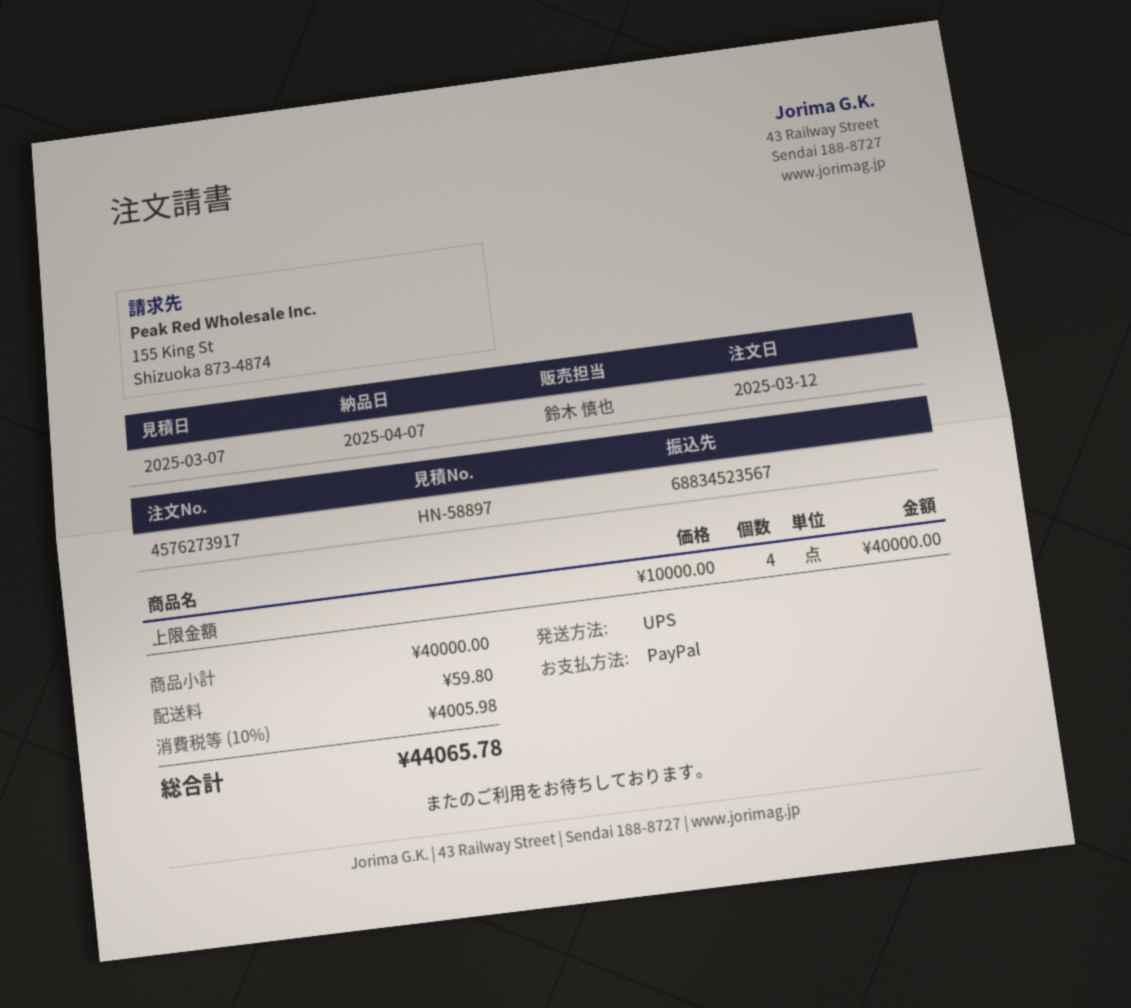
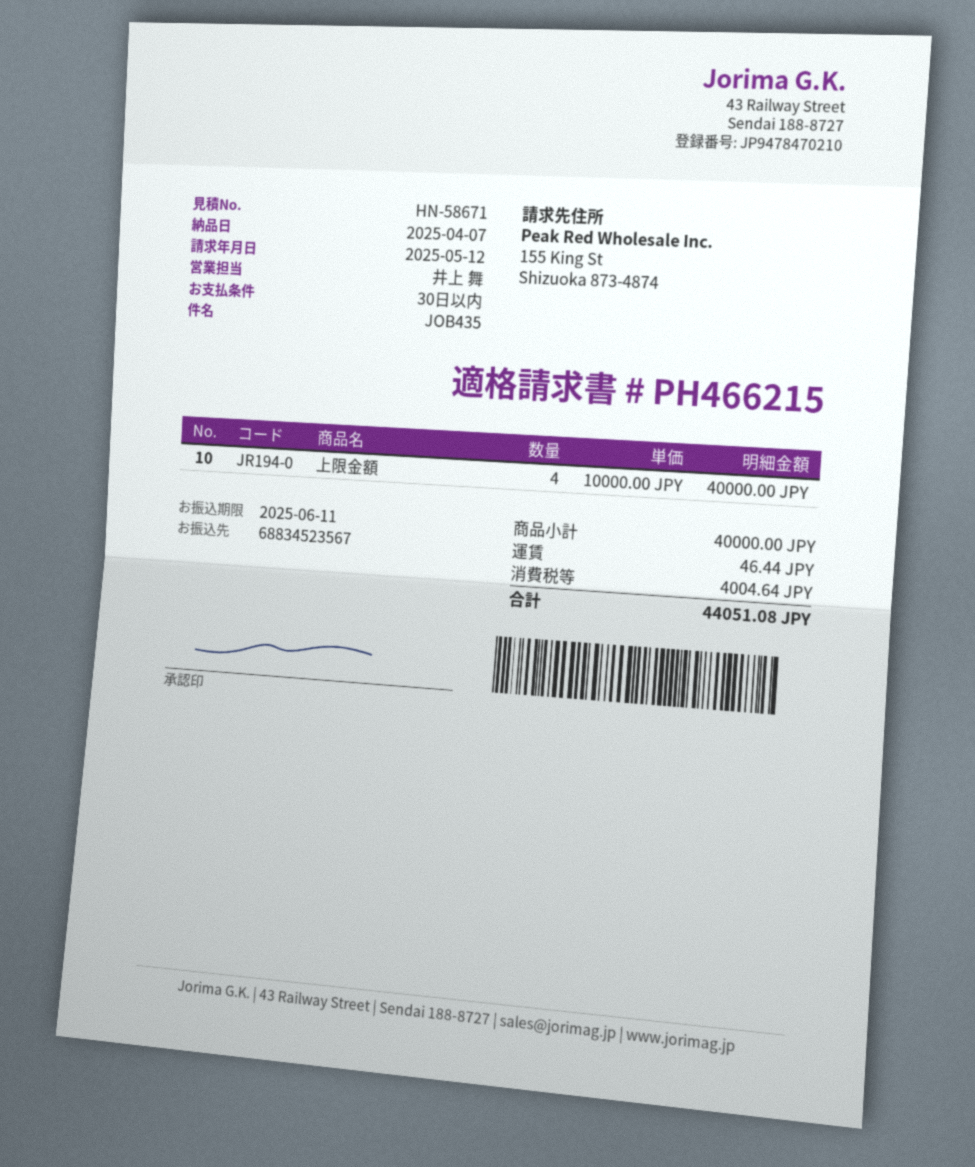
quote number: HN-58897 -> HN-58671
sales rep: 鈴木 慎也 -> 井上 舞
shipping: 59.80 -> 46.44
tax: 4005.98 -> 4004.64
total: 44065.78 -> 44051.08

